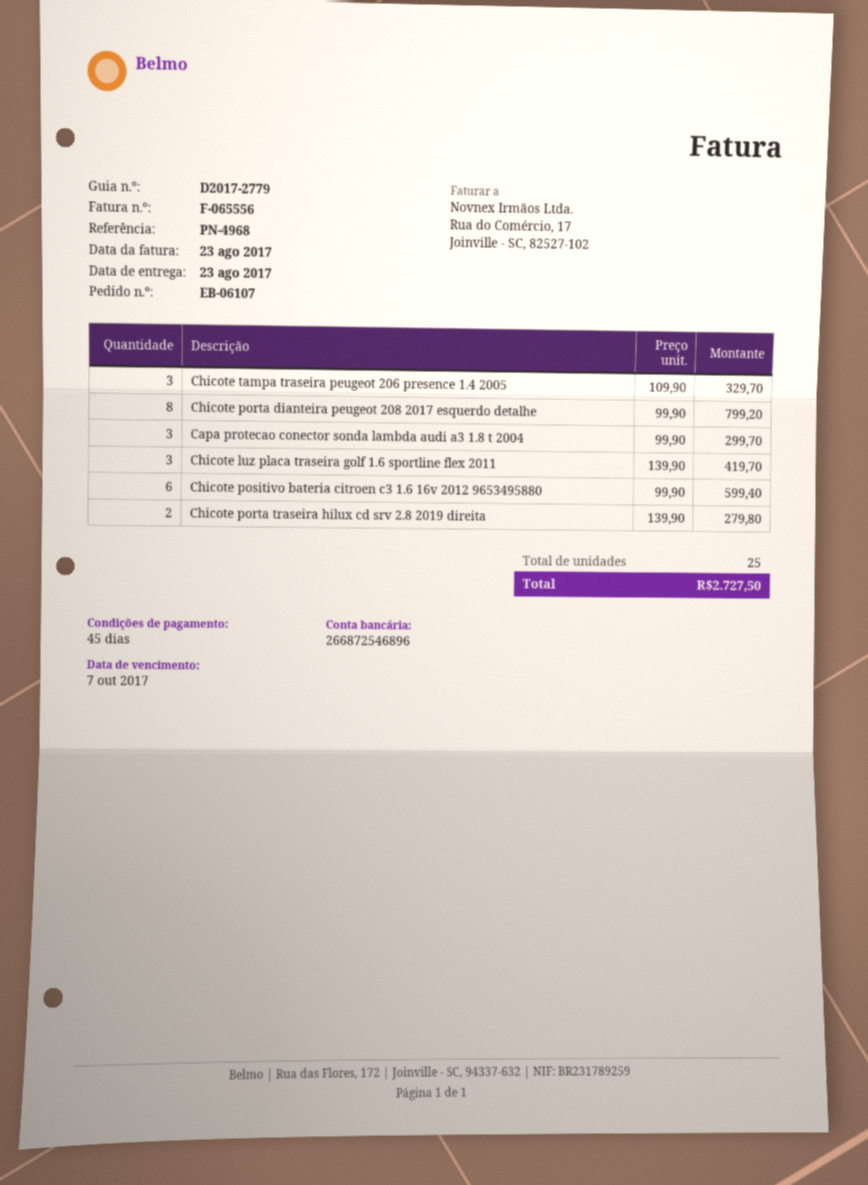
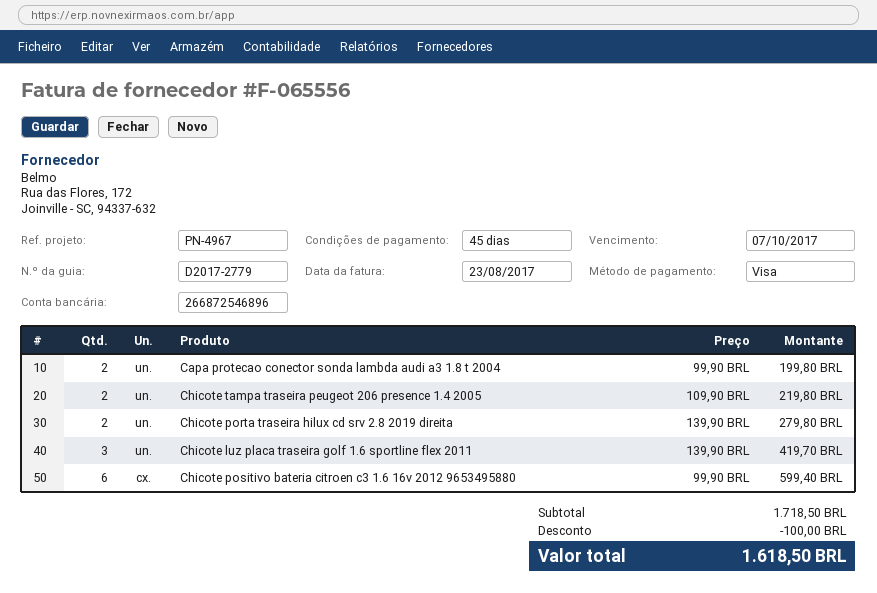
reference: PN-4968 -> PN-4967
Chicote tampa traseira peugeot 206 presence 1.4 2005: 3 x 109.90 = 329.70 -> 2 x 109.90 = 219.80
Chicote porta dianteira peugeot 208 2017 esquerdo detalhe: 8 x 99.90 = 799.20 -> none
Capa protecao conector sonda lambda audi a3 1.8 t 2004: 3 x 99.90 = 299.70 -> 2 x 99.90 = 199.80
discount: none -> 100.00
total: 2727.50 -> 1618.50

